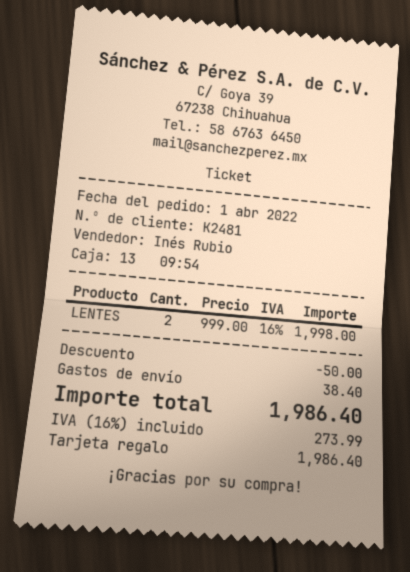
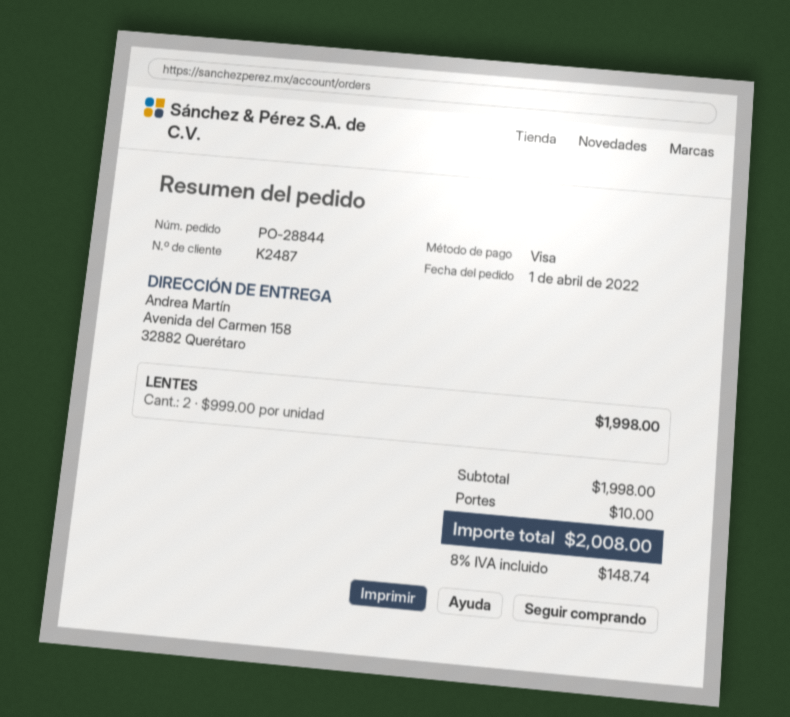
customer number: K2481 -> K2487
payment method: gift card -> Visa
discount: 50.00 -> none
shipping: 38.40 -> 10.00
tax: 16% = 273.99 -> 8% = 148.74
total: 1986.40 -> 2008.00

